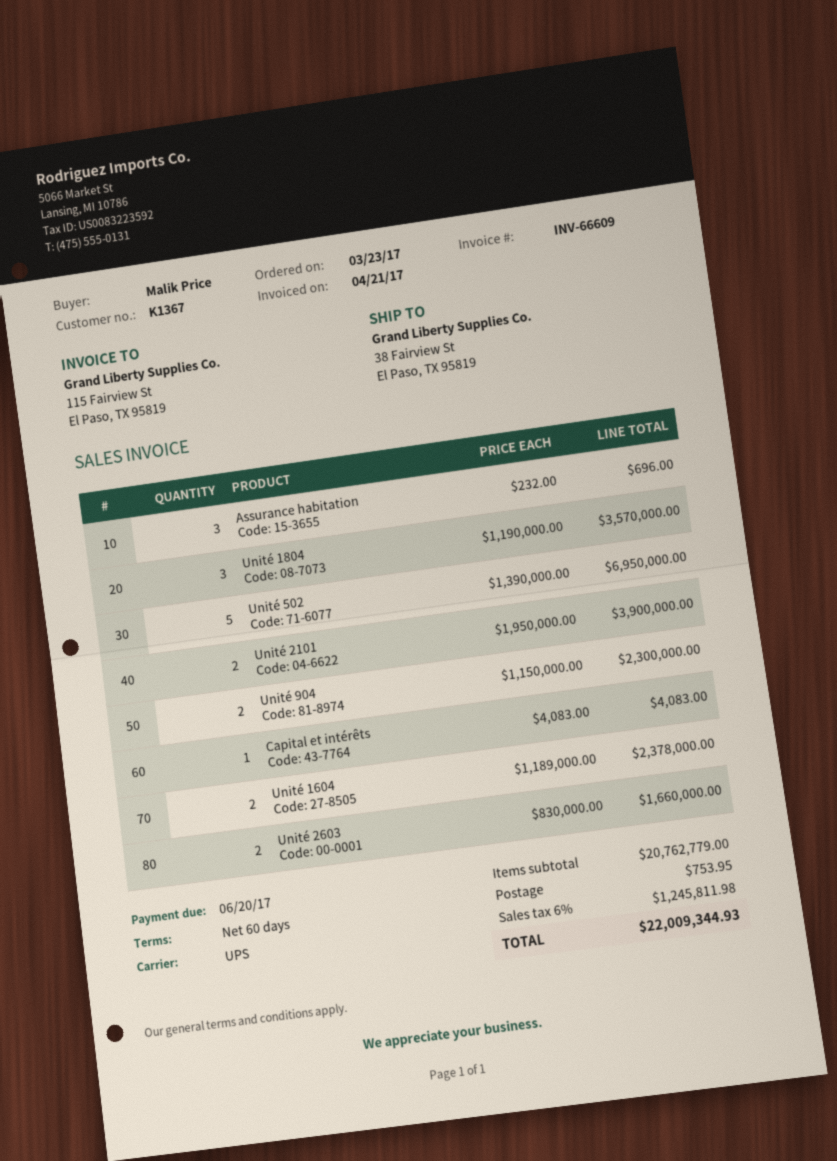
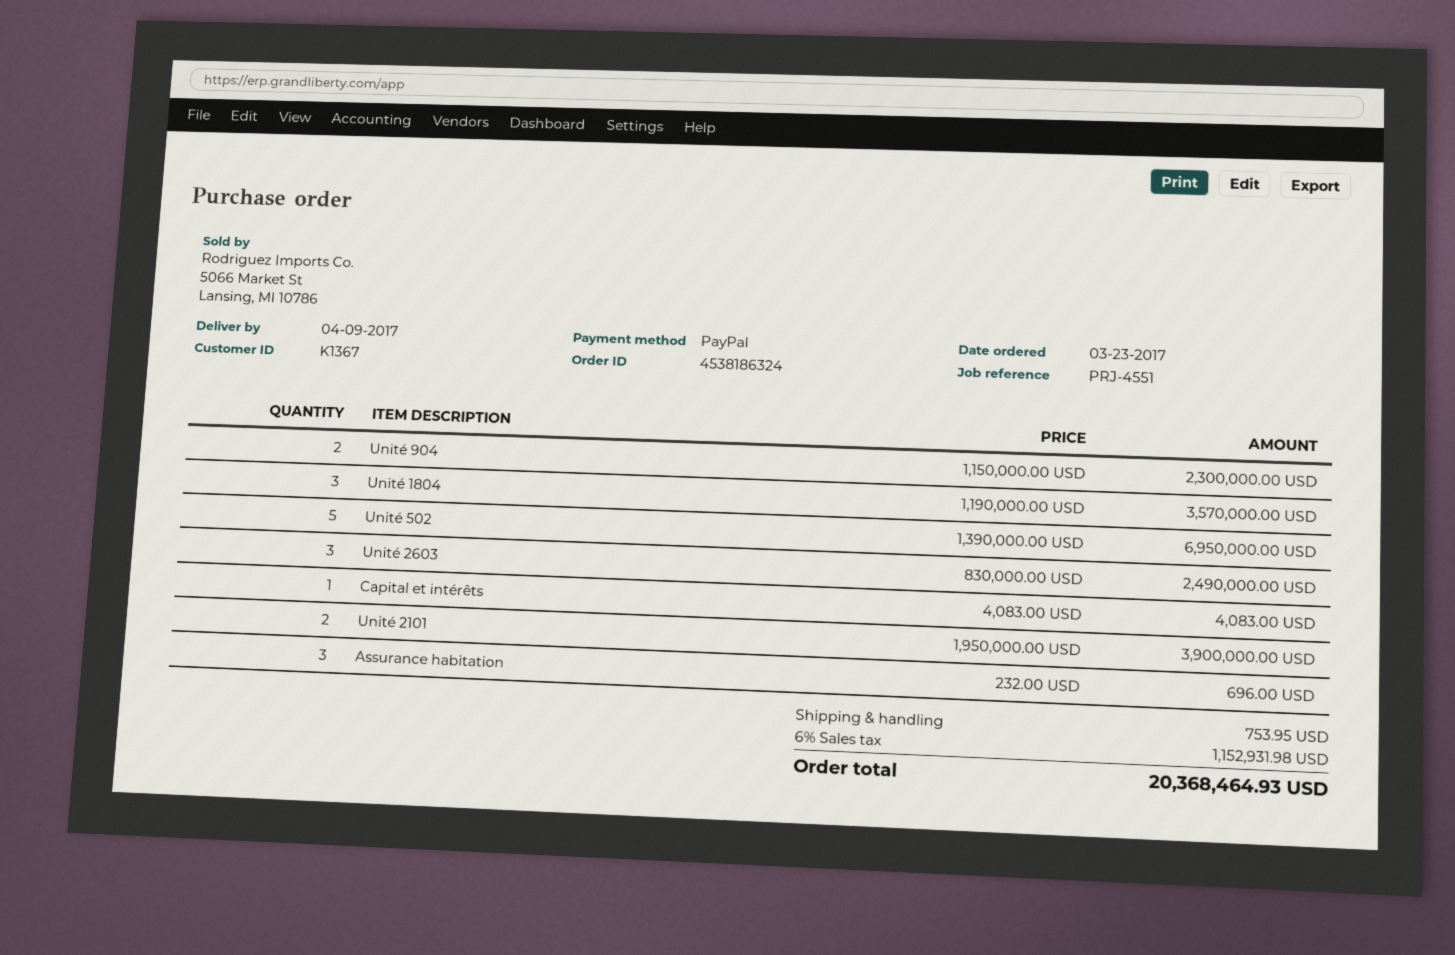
Unité 1604: 2 x 1189000.00 = 2378000.00 -> none
Unité 2603: 2 x 830000.00 = 1660000.00 -> 3 x 830000.00 = 2490000.00
tax: 6% = 1245811.98 -> 6% = 1152931.98
total: 22009344.93 -> 20368464.93

